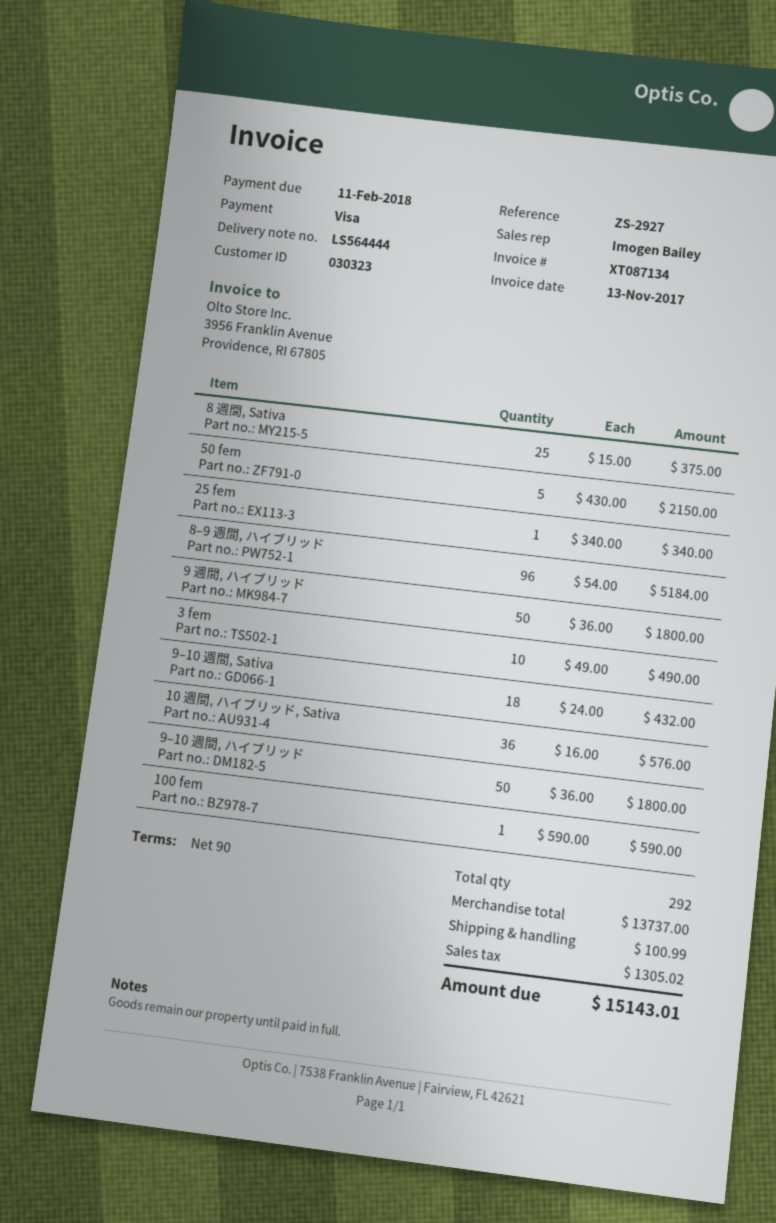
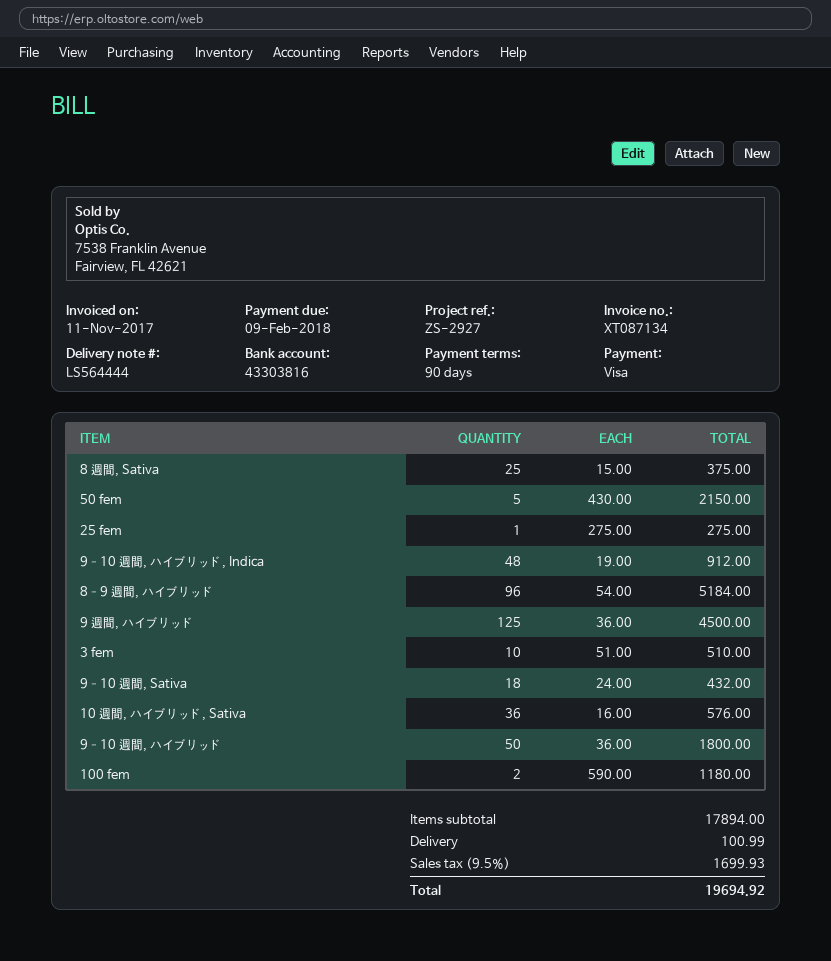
invoice date: 2017-11-13 -> 2017-11-11
due date: 2018-02-11 -> 2018-02-09
25 fem: 1 x 340.00 = 340.00 -> 1 x 275.00 = 275.00
9 週間, ハイブリッド: 50 x 36.00 = 1800.00 -> 125 x 36.00 = 4500.00
3 fem: 10 x 49.00 = 490.00 -> 10 x 51.00 = 510.00
100 fem: 1 x 590.00 = 590.00 -> 2 x 590.00 = 1180.00
9–10 週間, ハイブリッド, Indica: none -> 48 x 19.00 = 912.00
subtotal: 13737.00 -> 17894.00
tax: 1305.02 -> 1699.93
total: 15143.01 -> 19694.92

